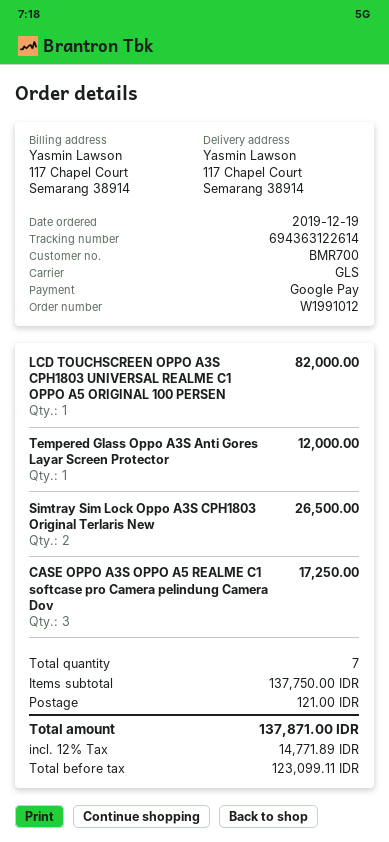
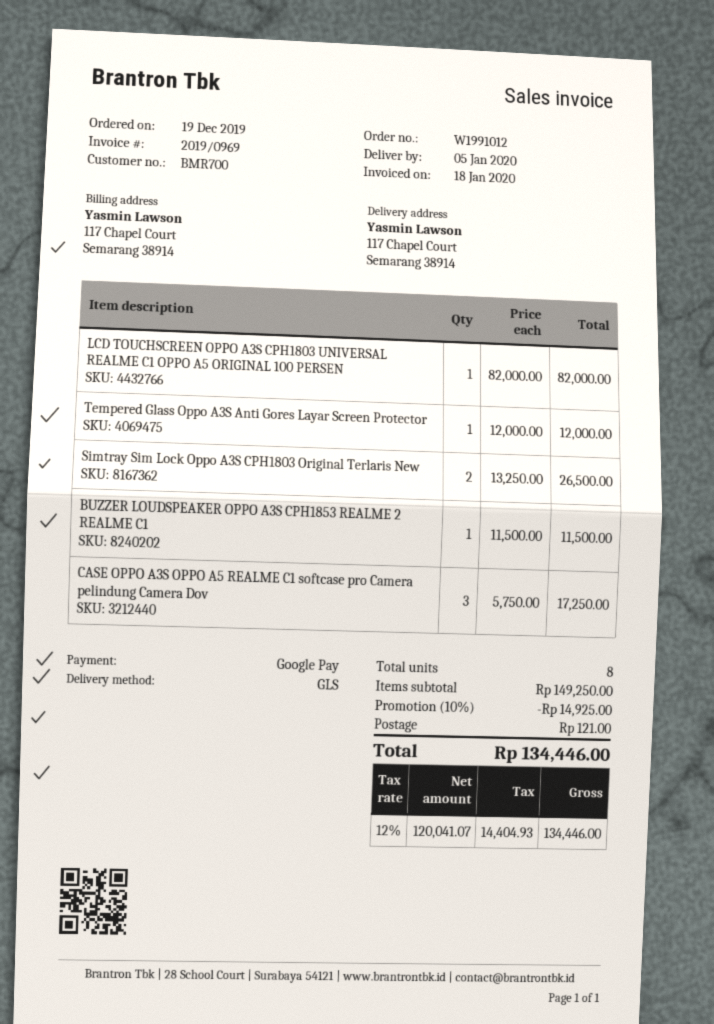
BUZZER LOUDSPEAKER OPPO A3S CPH1853 REALME 2 REALME C1: none -> 1 for 11500.00
total quantity: 7 -> 8
subtotal: 137750.00 -> 149250.00
discount: none -> 10% = 14925.00
net: 123099.11 -> 120041.07
tax: 12% = 14771.89 -> 12% = 14404.93
total: 137871.00 -> 134446.00

